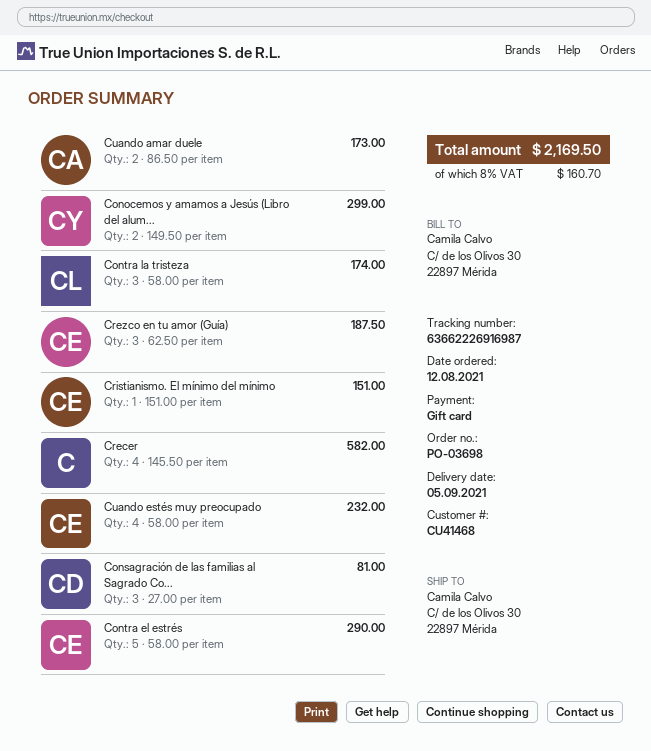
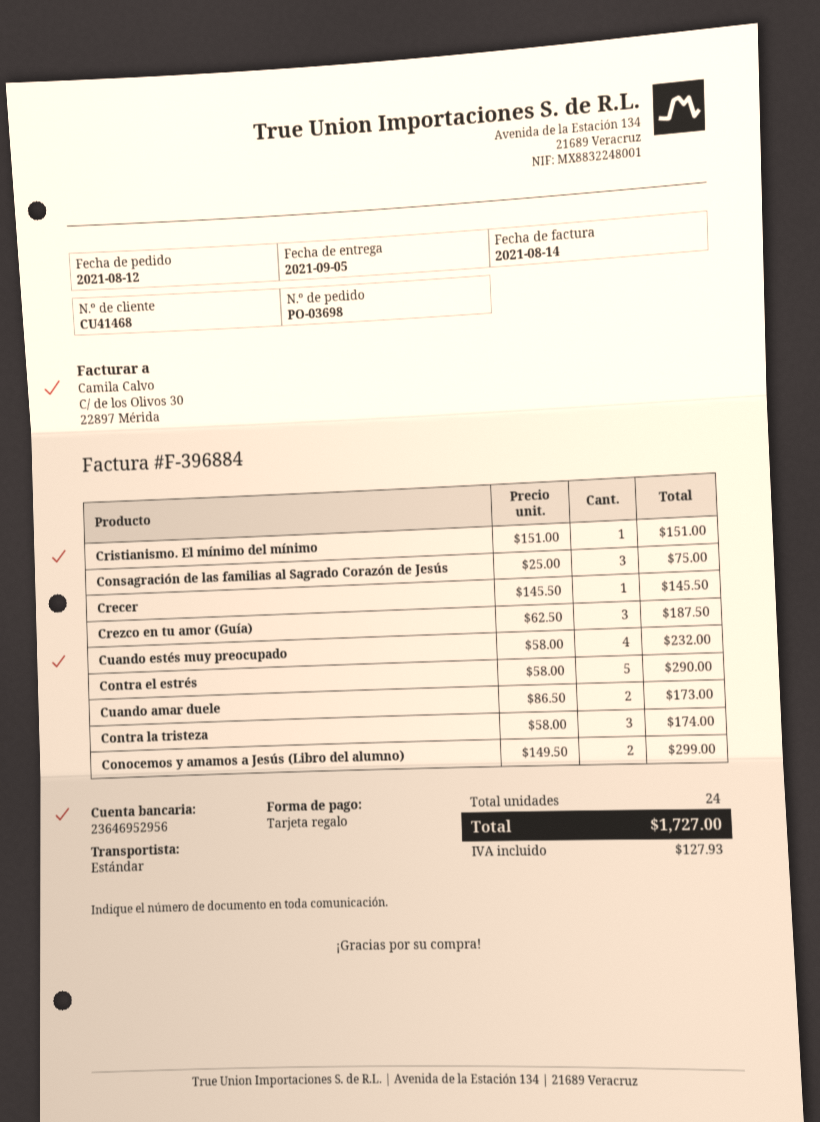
Crecer: 4 x 145.50 = 582.00 -> 1 x 145.50 = 145.50
Consagración de las familias al Sagrado Co...: 3 x 27.00 = 81.00 -> 3 x 25.00 = 75.00
tax: 160.70 -> 127.93
total: 2169.50 -> 1727.00

